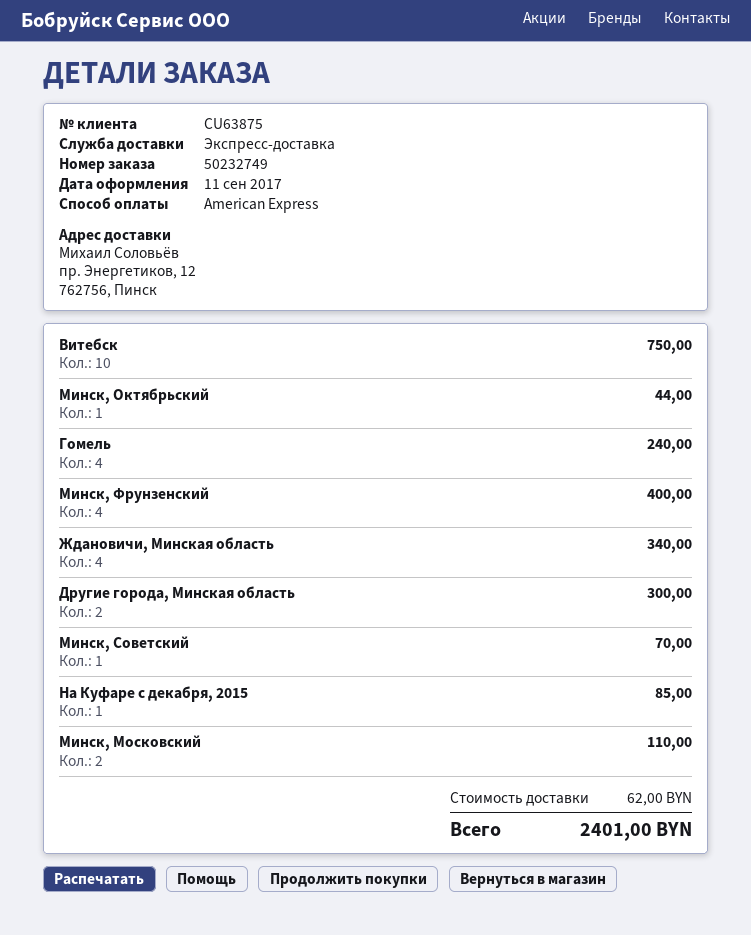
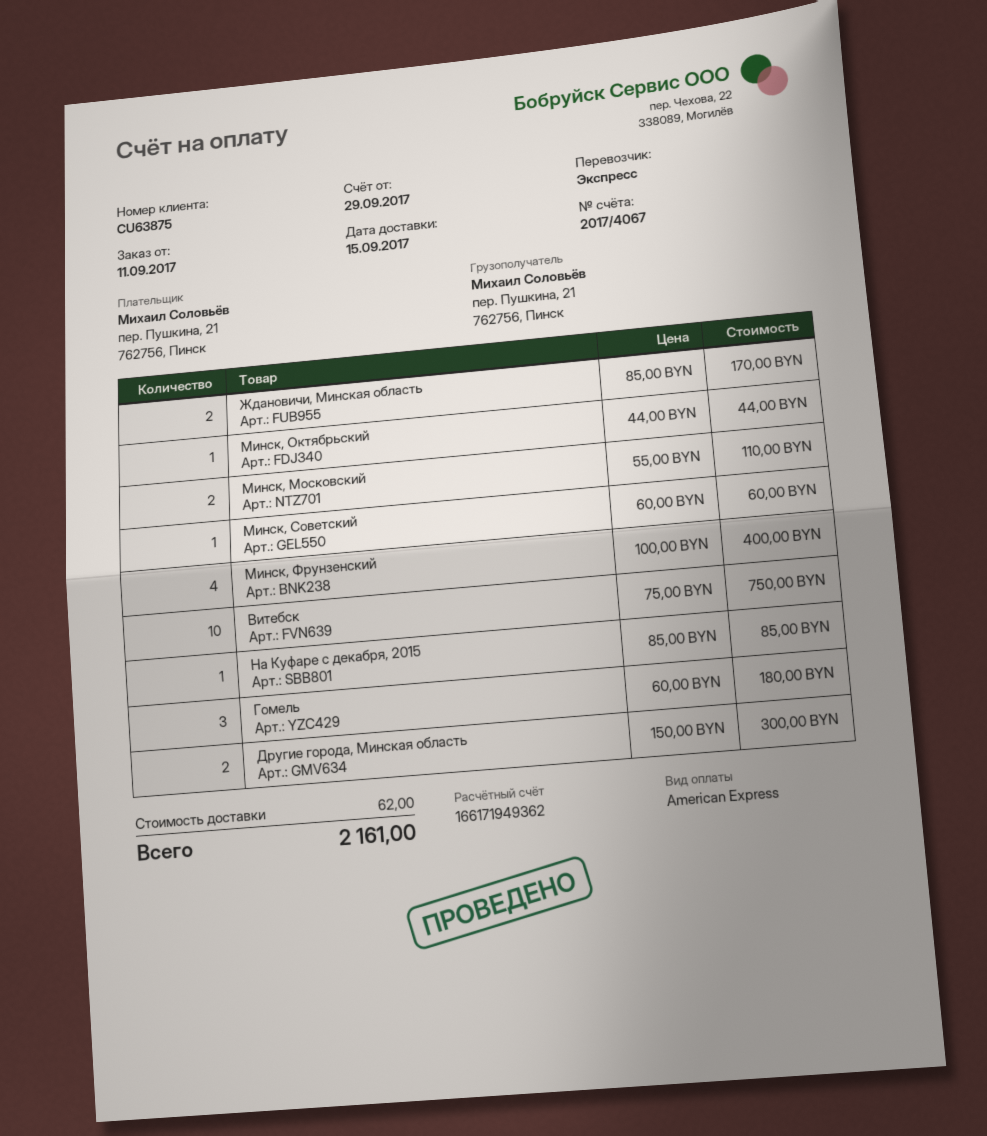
ship to: пр. Энергетиков, 12, 762756, Пинск -> пер. Пушкина, 21, 762756, Пинск
Гомель: 4 for 240.00 -> 3 for 180.00
Ждановичи, Минская область: 4 for 340.00 -> 2 for 170.00
Минск, Советский: 1 for 70.00 -> 1 for 60.00
total: 2401.00 -> 2161.00

